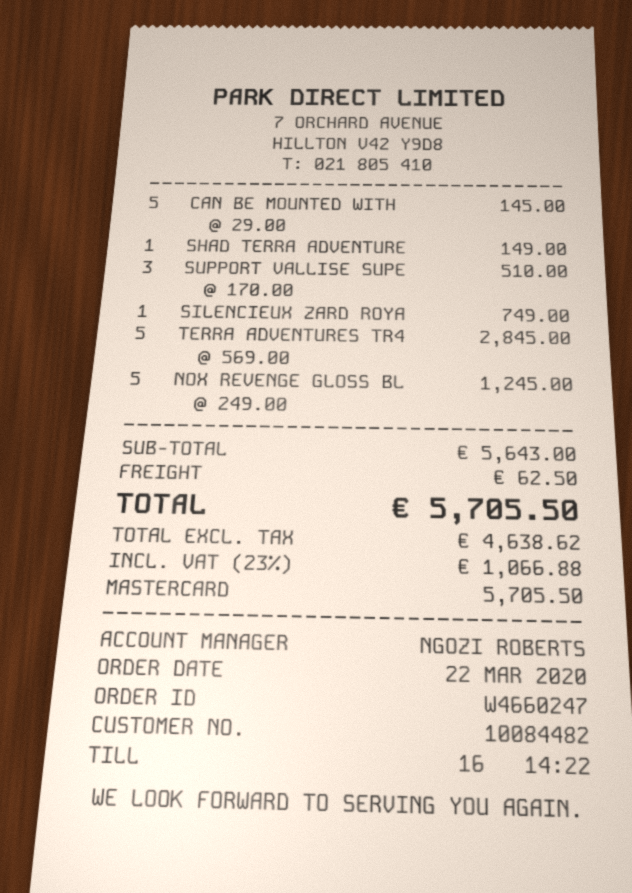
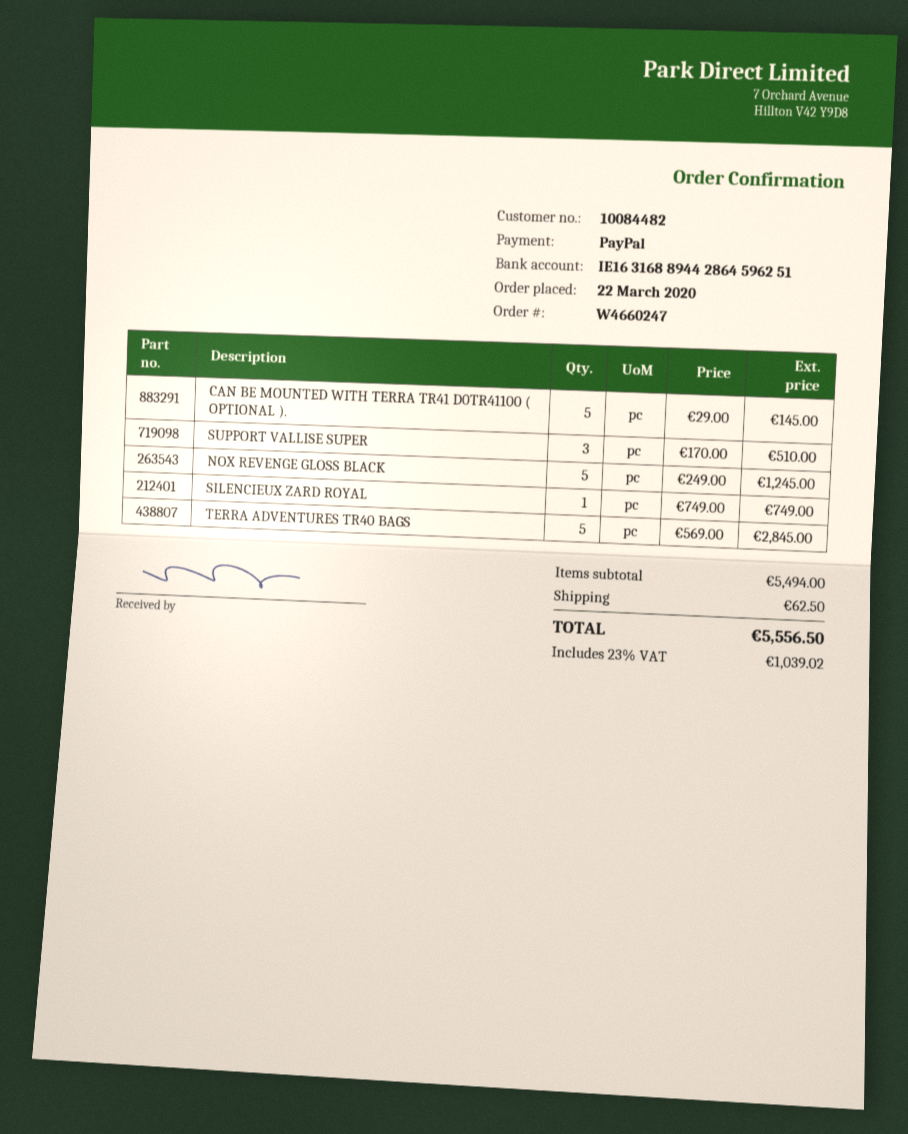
payment method: Mastercard -> PayPal
SHAD TERRA ADVENTURE: 1 x 149.00 = 149.00 -> none
subtotal: 5643.00 -> 5494.00
tax: 23% = 1066.88 -> 23% = 1039.02
total: 5705.50 -> 5556.50

